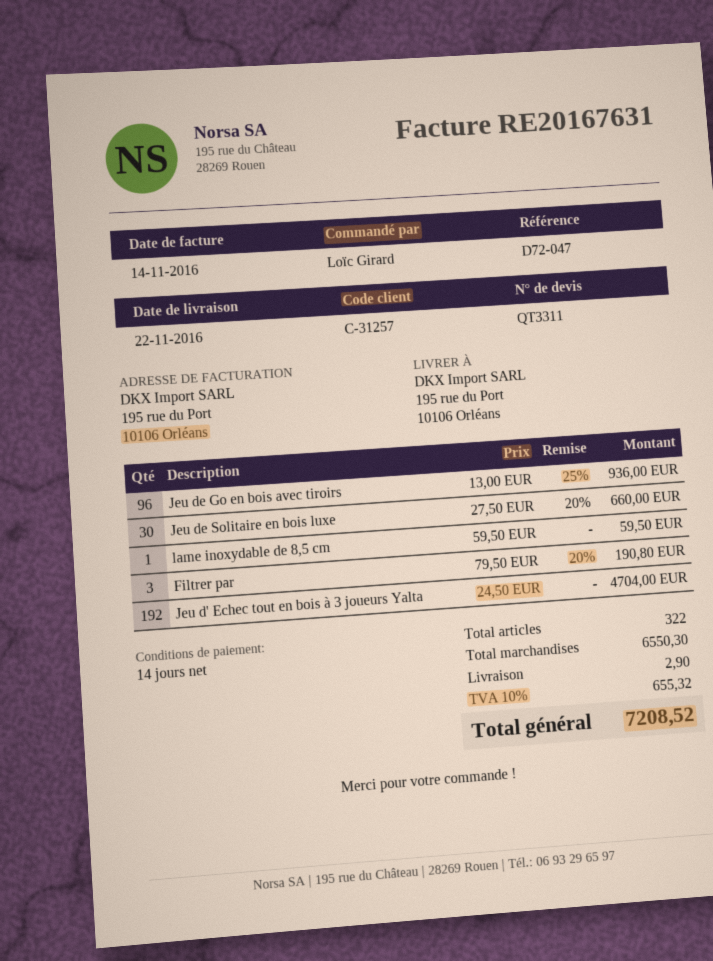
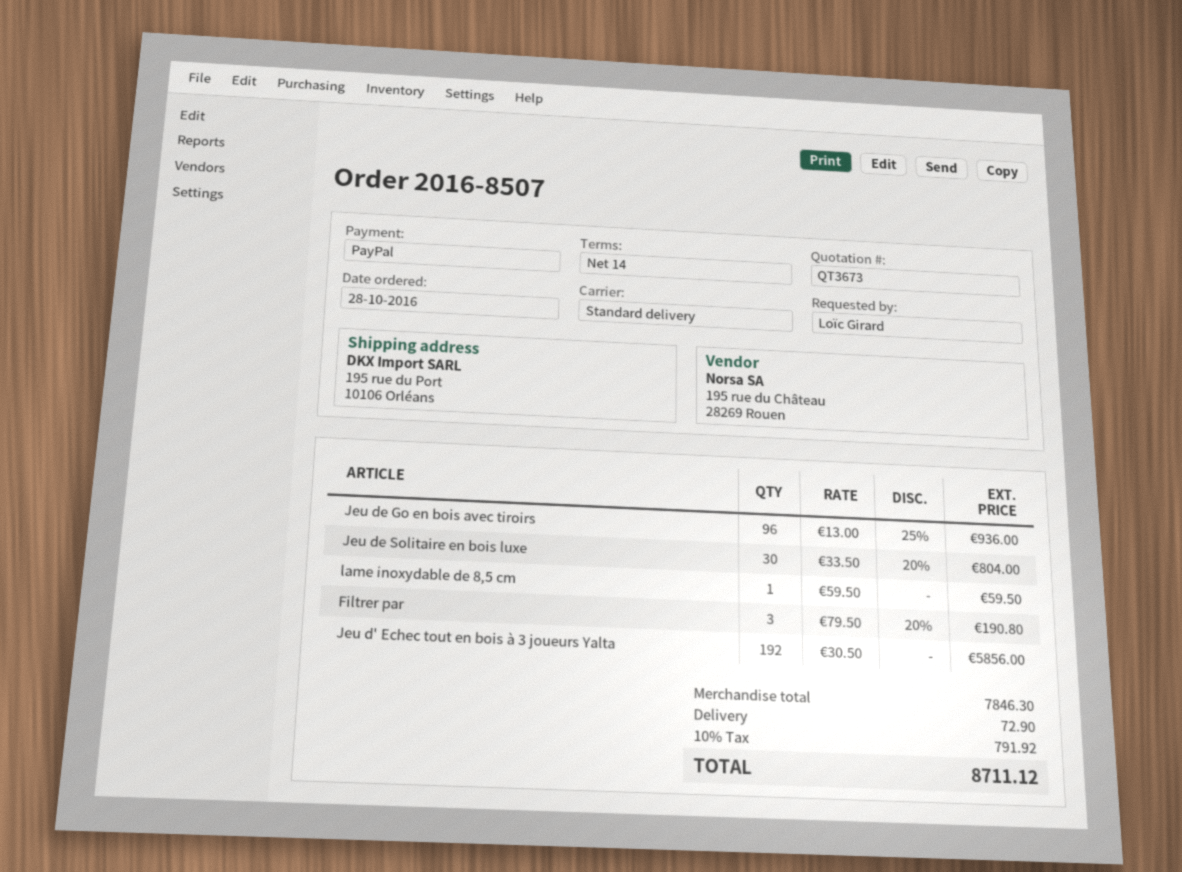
quote number: QT3311 -> QT3673
Jeu de Solitaire en bois luxe: 30 x 27.50 - 20% = 660.00 -> 30 x 33.50 - 20% = 804.00
Jeu d' Echec tout en bois à 3 joueurs Yalta: 192 x 24.50 = 4704.00 -> 192 x 30.50 = 5856.00
subtotal: 6550.30 -> 7846.30
shipping: 2.90 -> 72.90
tax: 10% = 655.32 -> 10% = 791.92
total: 7208.52 -> 8711.12

